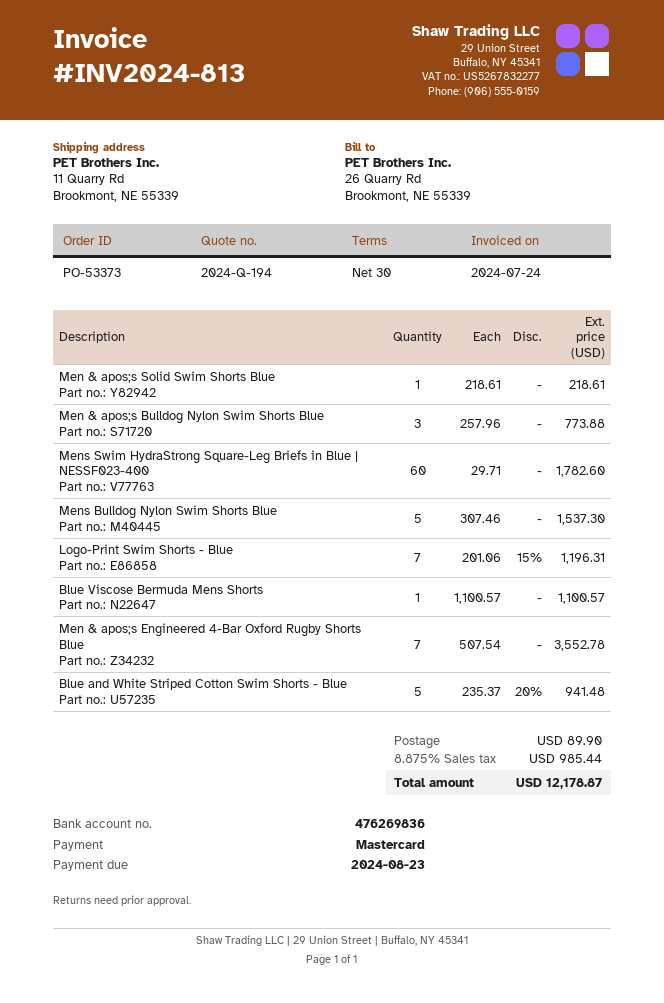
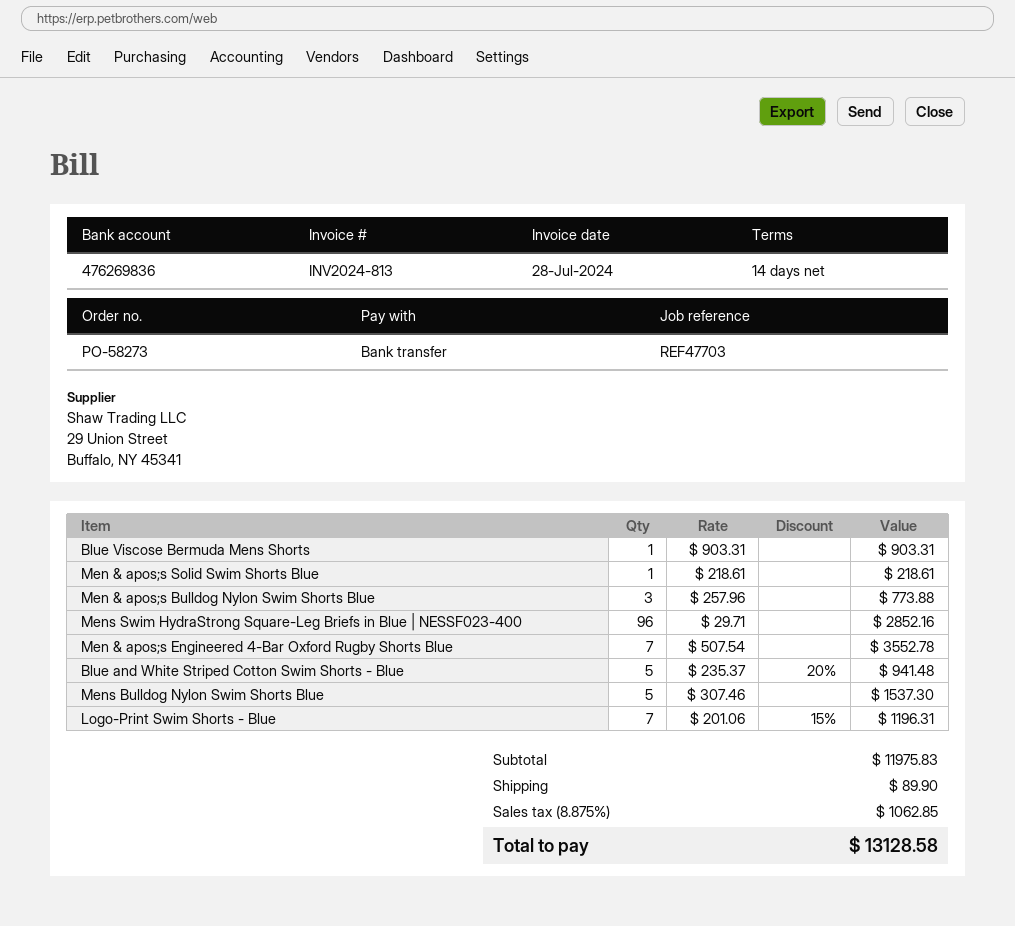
order number: PO-53373 -> PO-58273
invoice date: 2024-07-24 -> 2024-07-28
payment terms: 30 days -> 14 days
payment method: Mastercard -> bank transfer
Mens Swim HydraStrong Square-Leg Briefs in Blue | NESSF023-400: 60 x 29.71 = 1782.60 -> 96 x 29.71 = 2852.16
Blue Viscose Bermuda Mens Shorts: 1 x 1100.57 = 1100.57 -> 1 x 903.31 = 903.31
tax: 8.875% = 985.44 -> 8.875% = 1062.85
total: 12178.87 -> 13128.58

